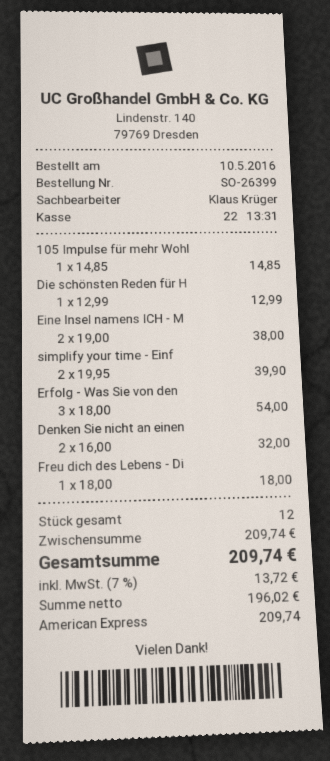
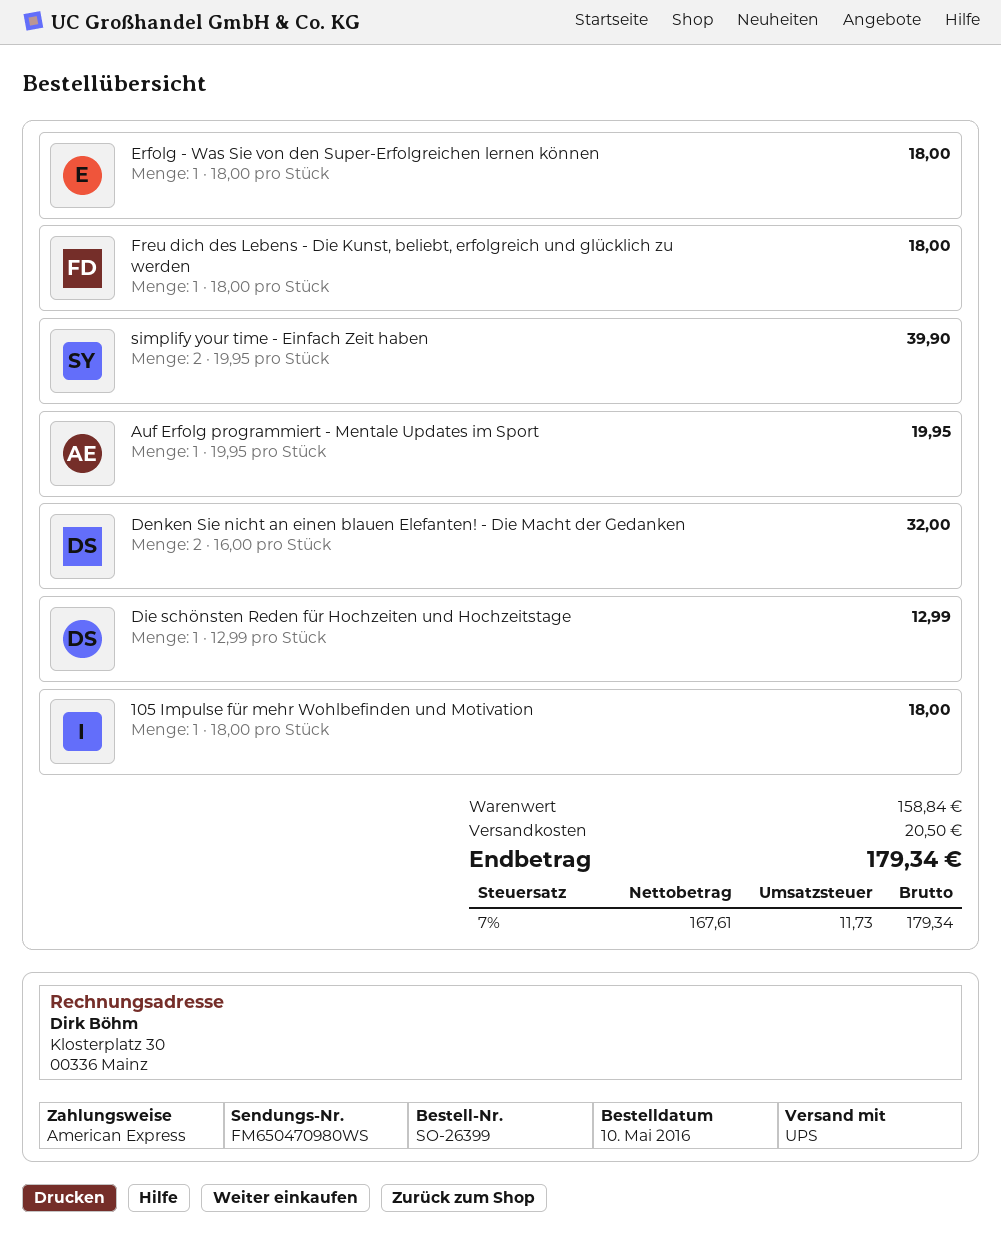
105 Impulse für mehr Wohl: 1 x 14.85 = 14.85 -> 1 x 18.00 = 18.00
Eine Insel namens ICH - M: 2 x 19.00 = 38.00 -> none
Erfolg - Was Sie von den: 3 x 18.00 = 54.00 -> 1 x 18.00 = 18.00
Auf Erfolg programmiert - Mentale Updates im Sport: none -> 1 x 19.95 = 19.95
subtotal: 209.74 -> 158.84
shipping: none -> 20.50
net: 196.02 -> 167.61
tax: 7% = 13.72 -> 7% = 11.73
total: 209.74 -> 179.34

